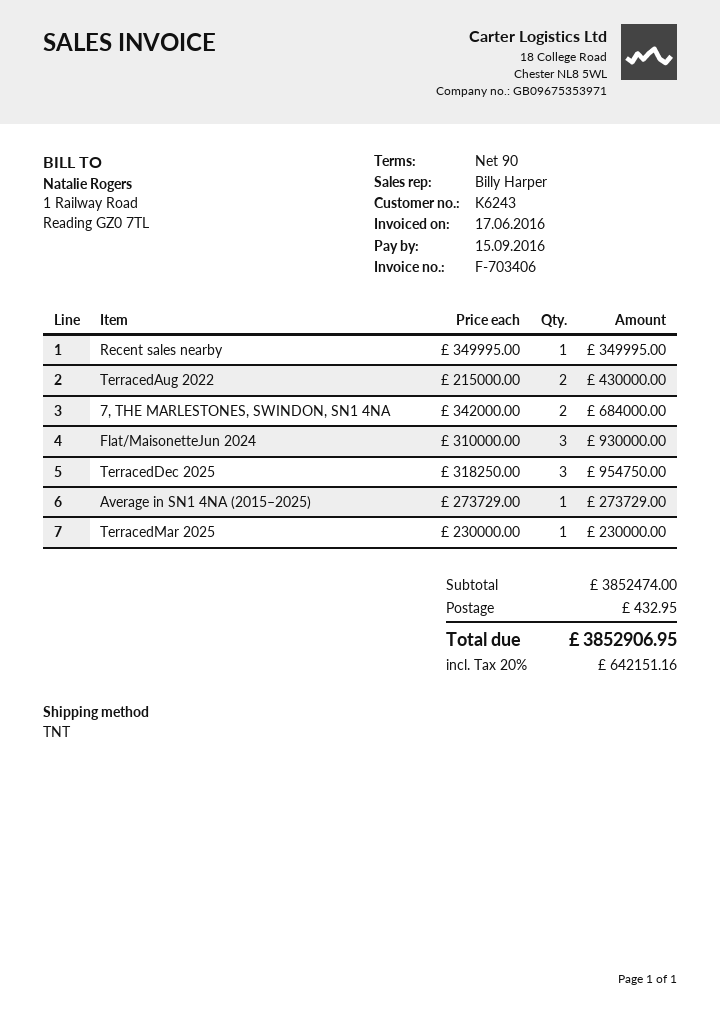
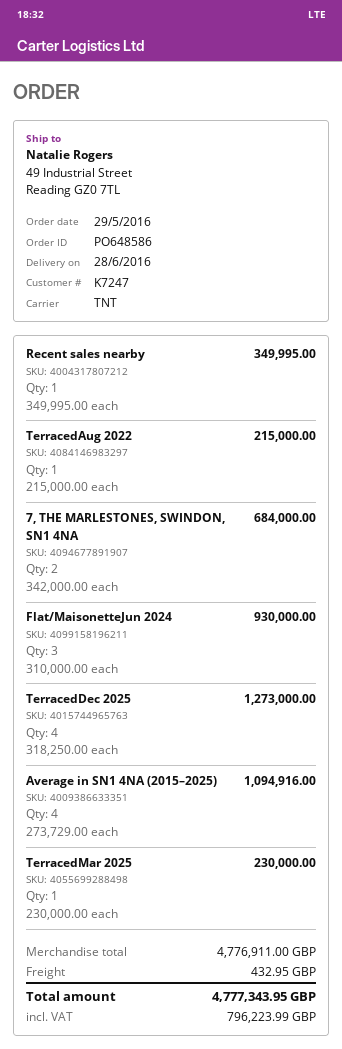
customer number: K6243 -> K7247
TerracedAug 2022: 2 x 215000.00 = 430000.00 -> 1 x 215000.00 = 215000.00
TerracedDec 2025: 3 x 318250.00 = 954750.00 -> 4 x 318250.00 = 1273000.00
Average in SN1 4NA (2015–2025): 1 x 273729.00 = 273729.00 -> 4 x 273729.00 = 1094916.00
subtotal: 3852474.00 -> 4776911.00
tax: 642151.16 -> 796223.99
total: 3852906.95 -> 4777343.95

